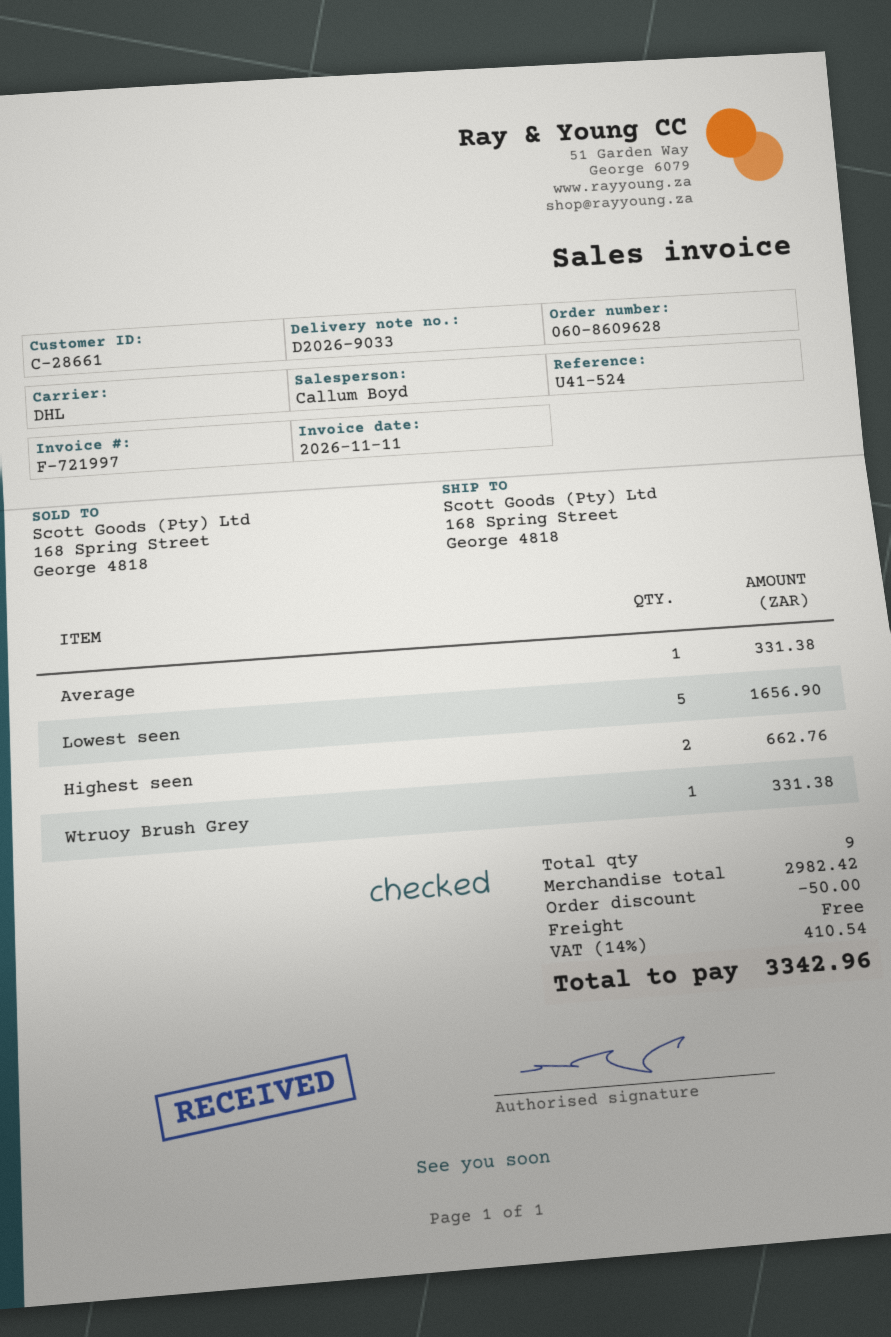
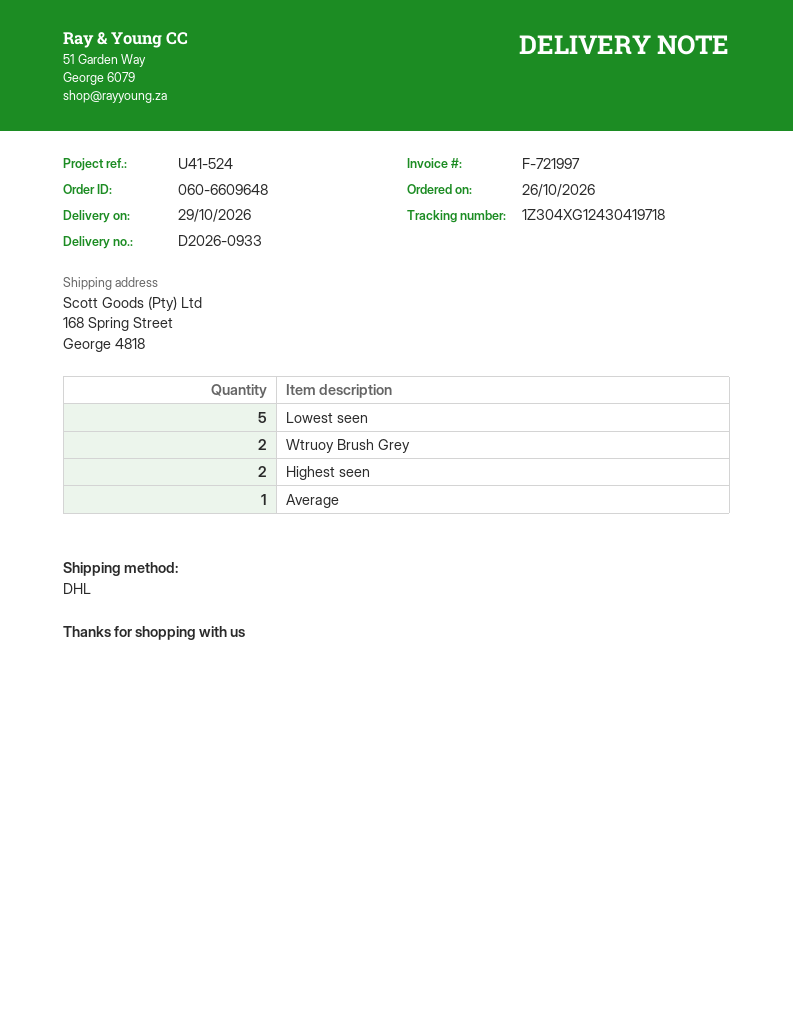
order number: 060-8609628 -> 060-6609648
delivery note number: D2026-9033 -> D2026-0933
Wtruoy Brush Grey: 1 -> 2

